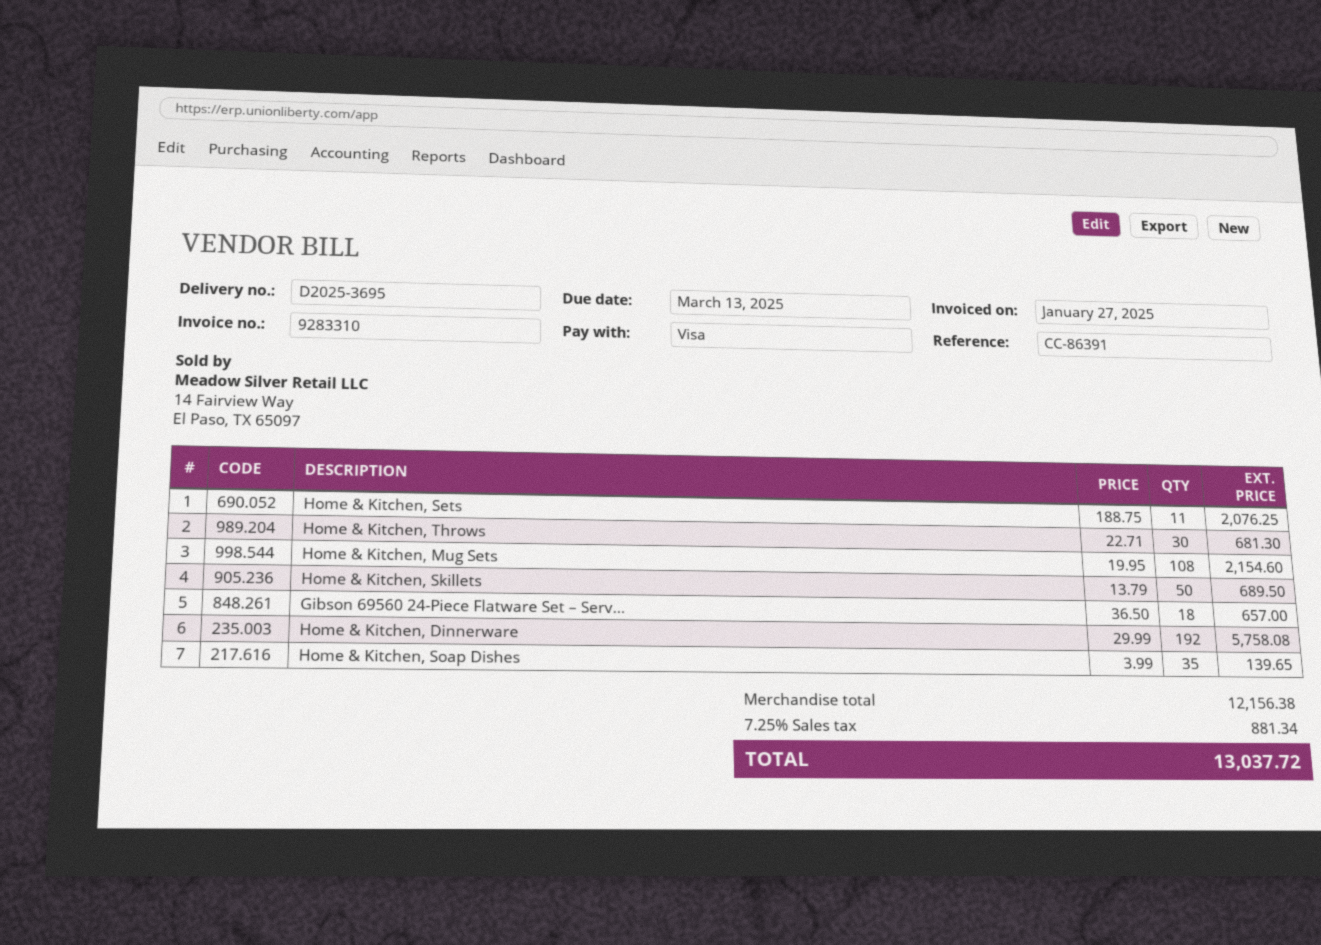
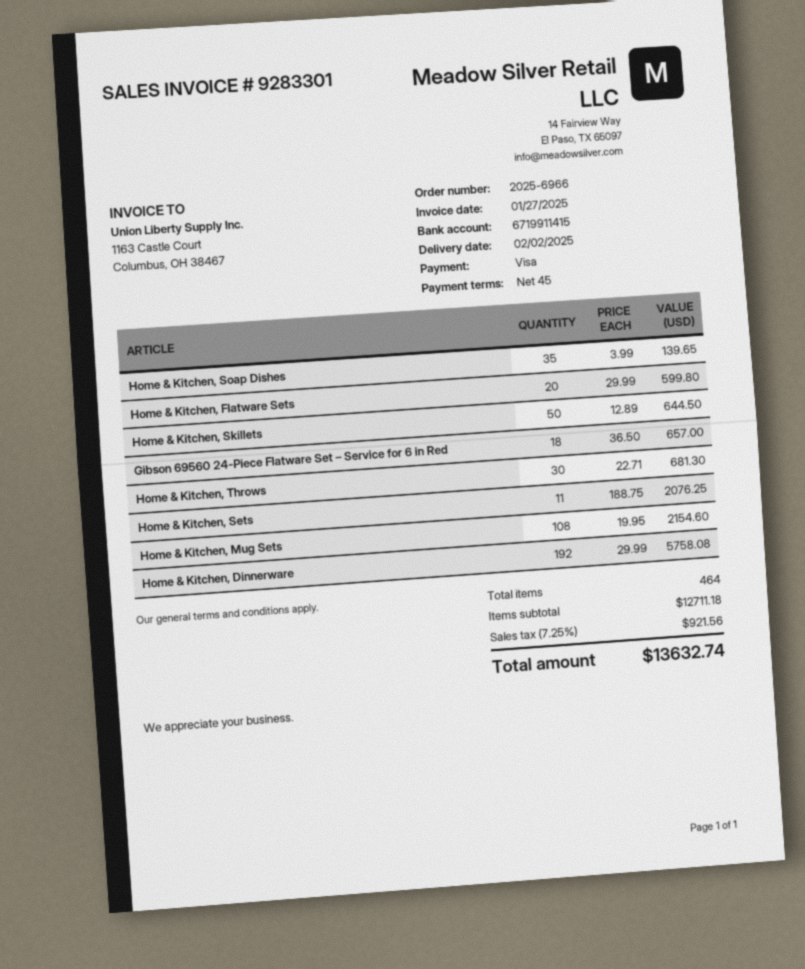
invoice number: 9283310 -> 9283301
Home & Kitchen, Skillets: 50 x 13.79 = 689.50 -> 50 x 12.89 = 644.50
Home & Kitchen, Flatware Sets: none -> 20 x 29.99 = 599.80
subtotal: 12156.38 -> 12711.18
tax: 7.25% = 881.34 -> 7.25% = 921.56
total: 13037.72 -> 13632.74

